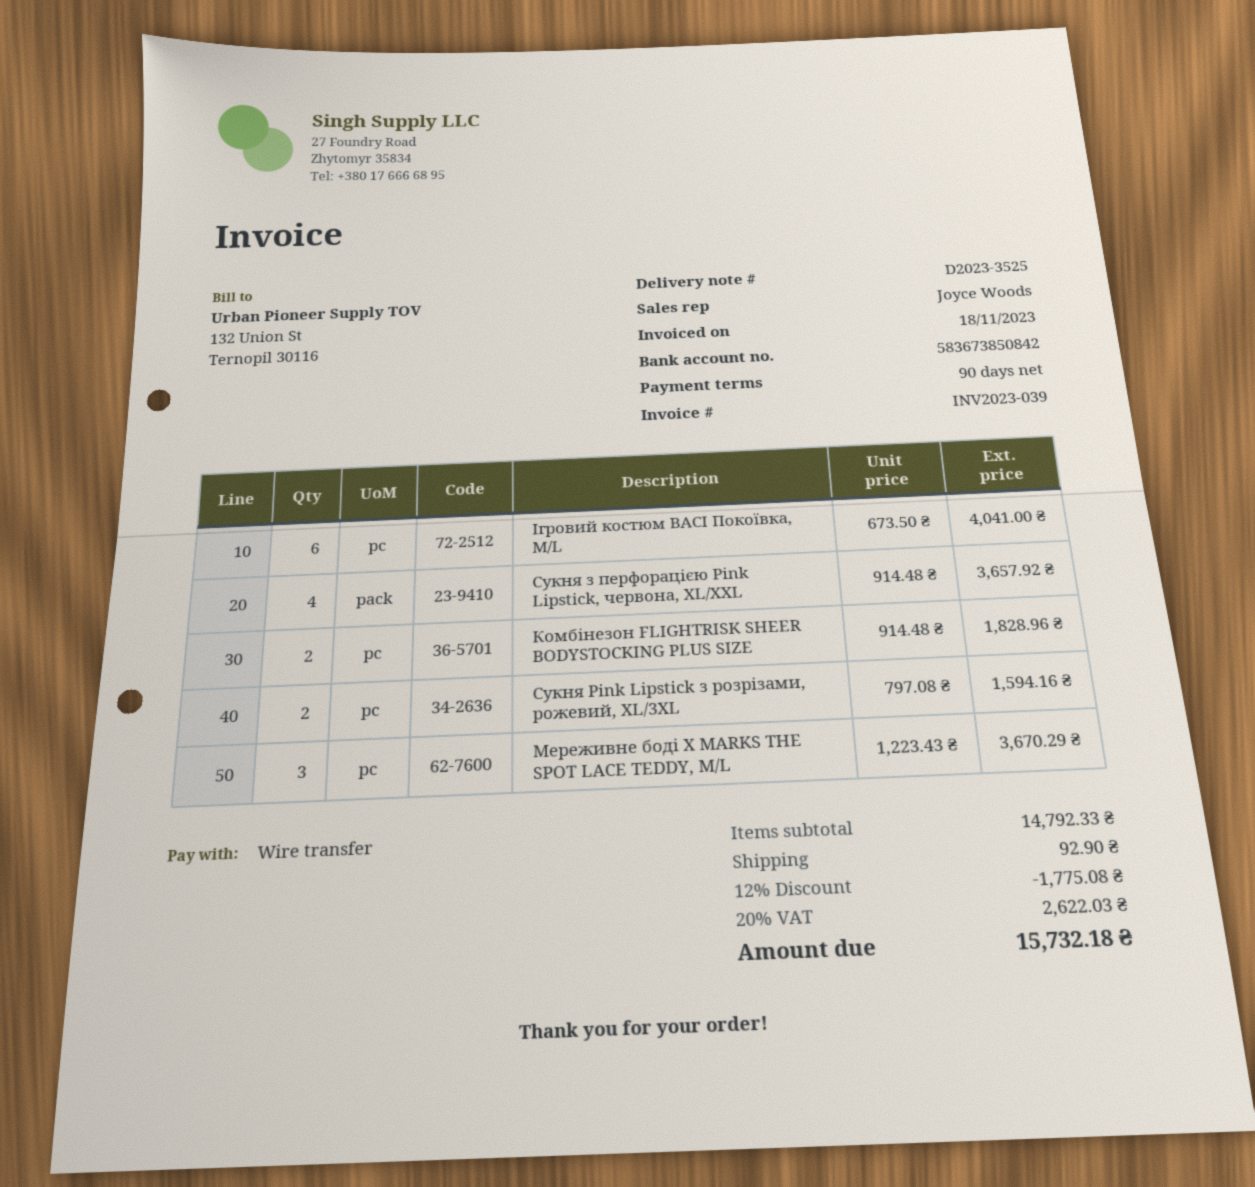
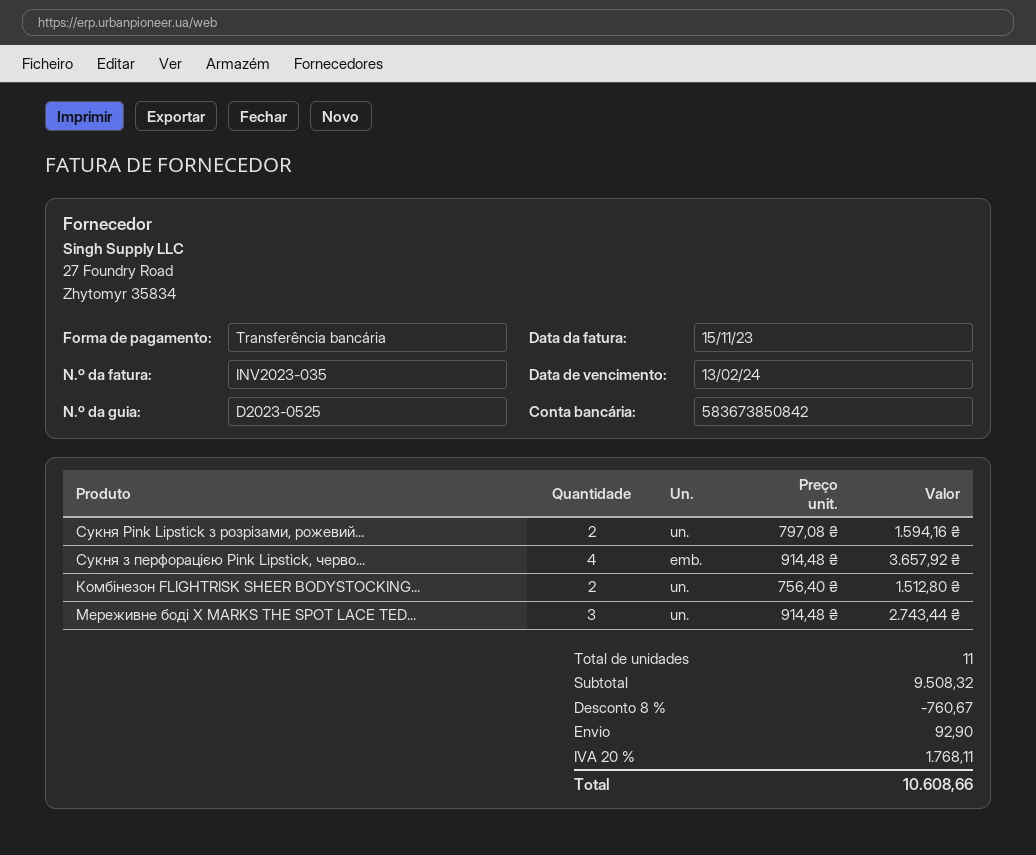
delivery note number: D2023-3525 -> D2023-0525
invoice number: INV2023-039 -> INV2023-035
invoice date: 2023-11-18 -> 2023-11-15
Ігровий костюм BACI Покоївка, M/L: 6 x 673.50 = 4041.00 -> none
Комбінезон FLIGHTRISK SHEER BODYSTOCKING PLUS SIZE: 2 x 914.48 = 1828.96 -> 2 x 756.40 = 1512.80
Мереживне боді X MARKS THE SPOT LACE TEDDY, M/L: 3 x 1223.43 = 3670.29 -> 3 x 914.48 = 2743.44
subtotal: 14792.33 -> 9508.32
discount: 12% = 1775.08 -> 8% = 760.67
tax: 20% = 2622.03 -> 20% = 1768.11
total: 15732.18 -> 10608.66

